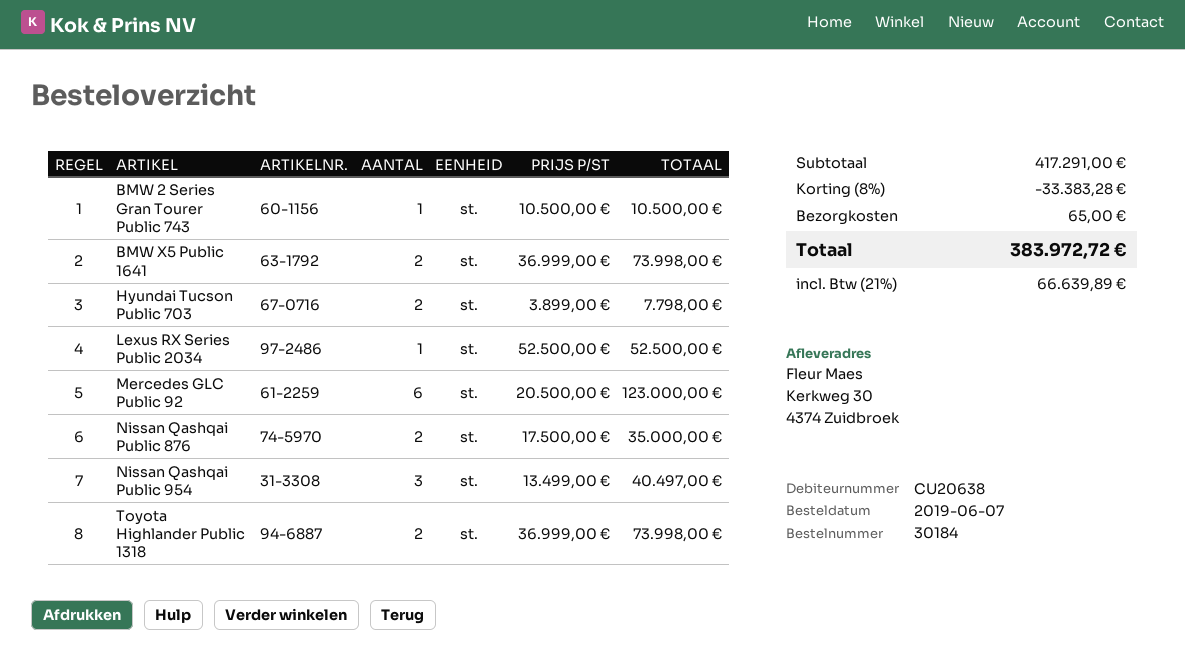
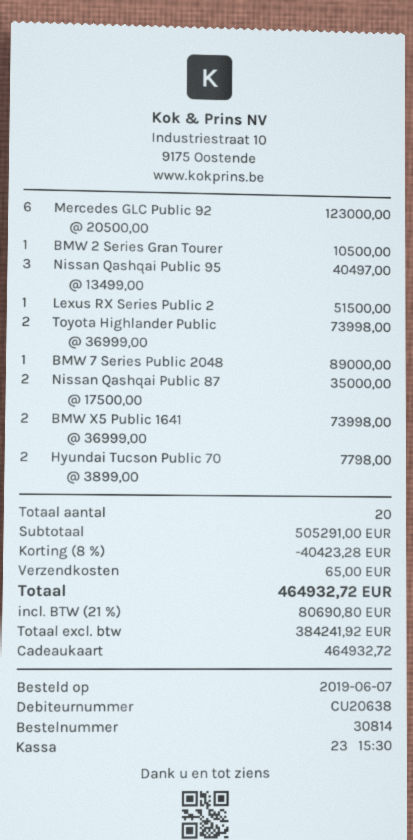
order number: 30184 -> 30814
Lexus RX Series Public 2034: 1 x 52500.00 = 52500.00 -> 1 x 51500.00 = 51500.00
BMW 7 Series Public 2048: none -> 1 x 89000.00 = 89000.00
subtotal: 417291.00 -> 505291.00
discount: 8% = 33383.28 -> 8% = 40423.28
tax: 21% = 66639.89 -> 21% = 80690.80
total: 383972.72 -> 464932.72

